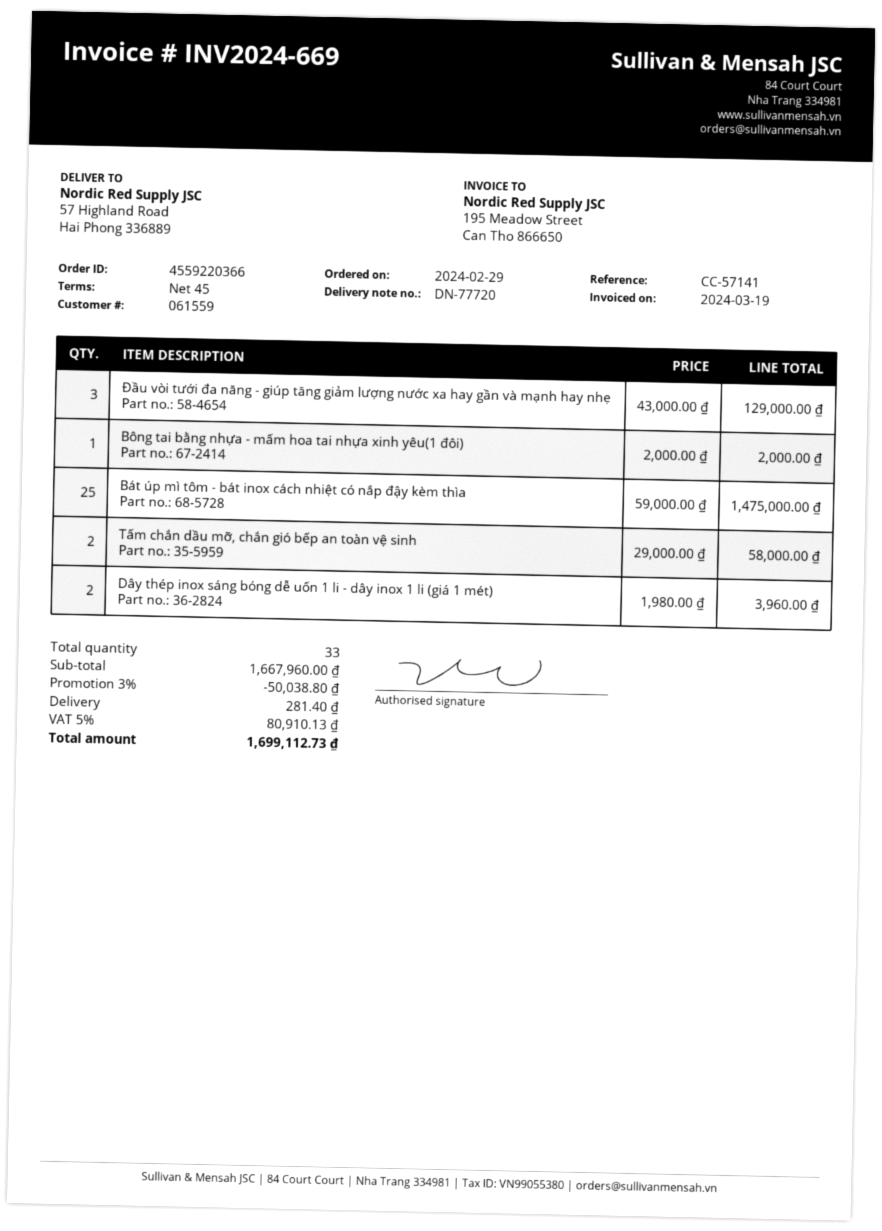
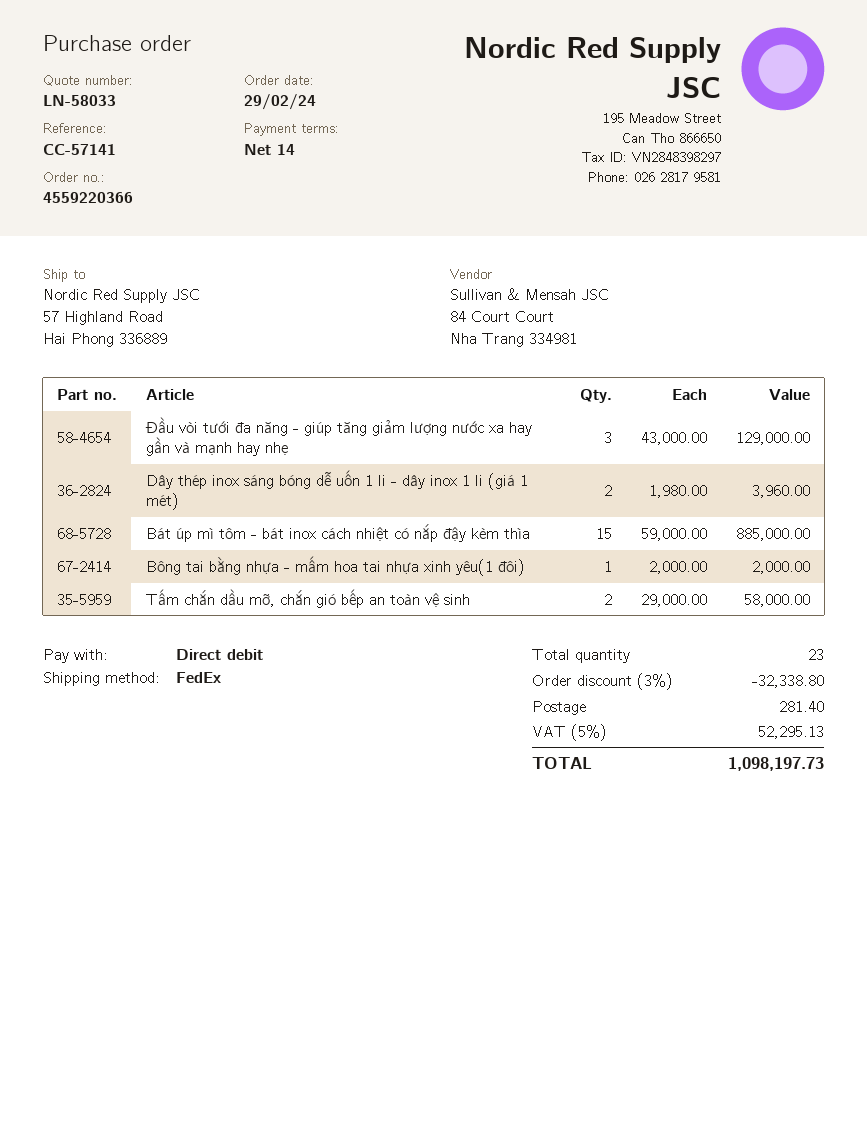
payment terms: 45 days -> 14 days
Bát úp mì tôm - bát inox cách nhiệt có nắp đậy kèm thìa: 25 x 59000.00 = 1475000.00 -> 15 x 59000.00 = 885000.00
total quantity: 33 -> 23
discount: 3% = 50038.80 -> 3% = 32338.80
tax: 5% = 80910.13 -> 5% = 52295.13
total: 1699112.73 -> 1098197.73

